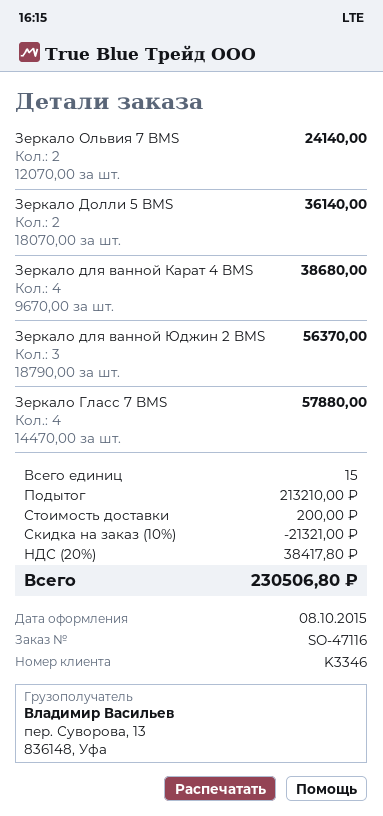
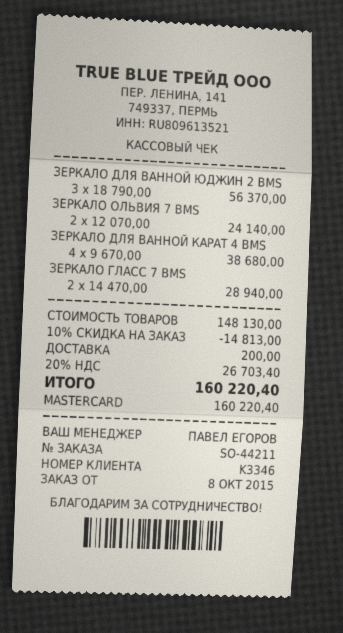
order number: SO-47116 -> SO-44211
Зеркало Долли 5 BMS: 2 x 18070.00 = 36140.00 -> none
Зеркало Гласс 7 BMS: 4 x 14470.00 = 57880.00 -> 2 x 14470.00 = 28940.00
subtotal: 213210.00 -> 148130.00
discount: 10% = 21321.00 -> 10% = 14813.00
tax: 20% = 38417.80 -> 20% = 26703.40
total: 230506.80 -> 160220.40

